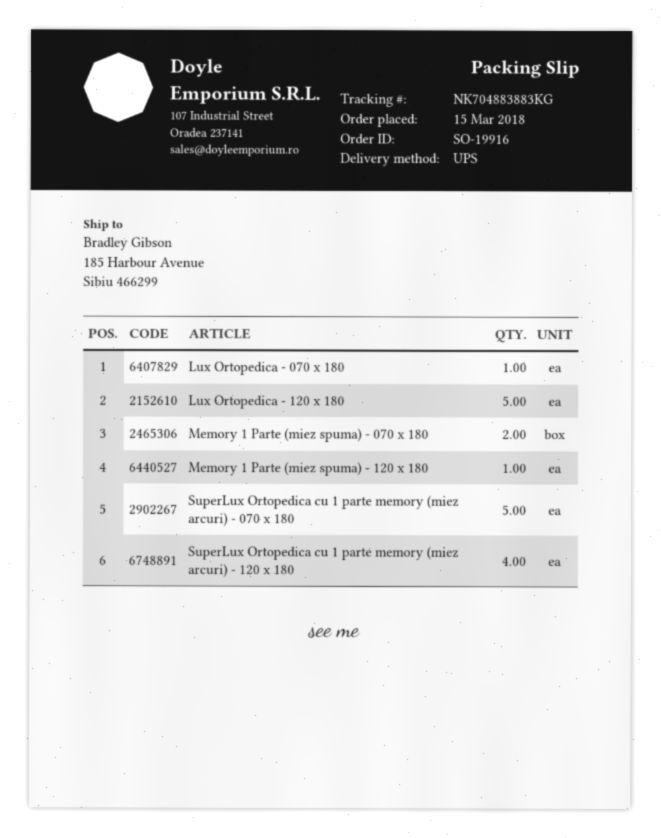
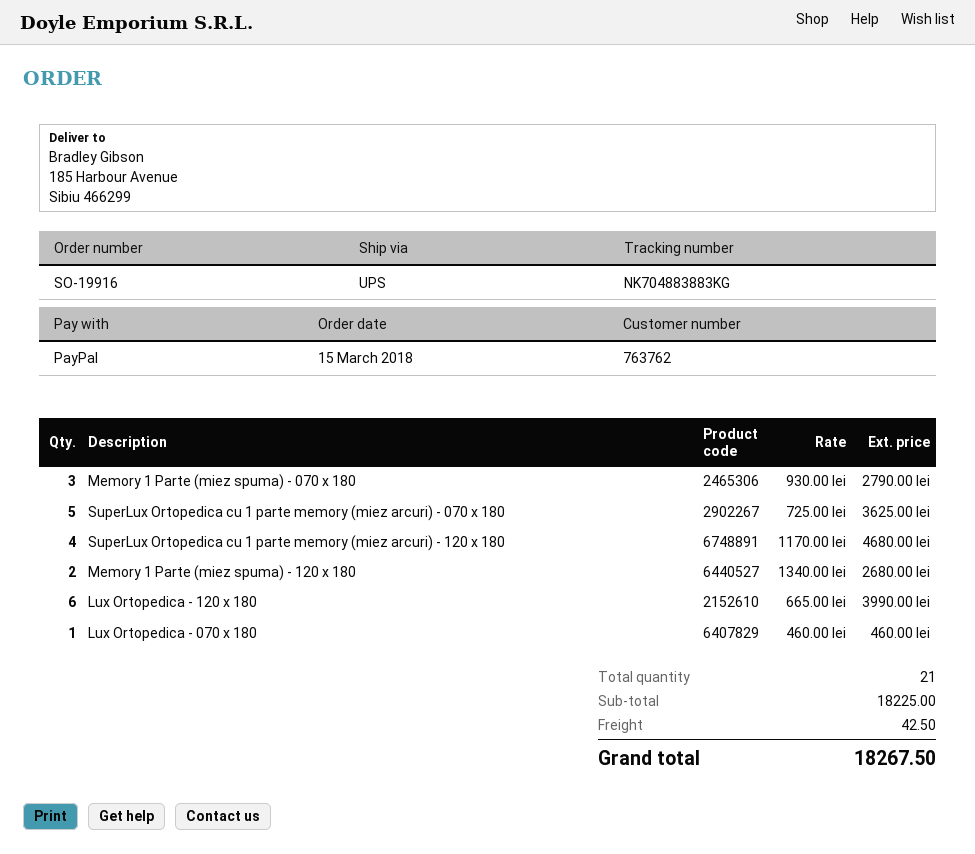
Lux Ortopedica - 120 x 180: 5 -> 6
Memory 1 Parte (miez spuma) - 070 x 180: 2 -> 3
Memory 1 Parte (miez spuma) - 120 x 180: 1 -> 2

